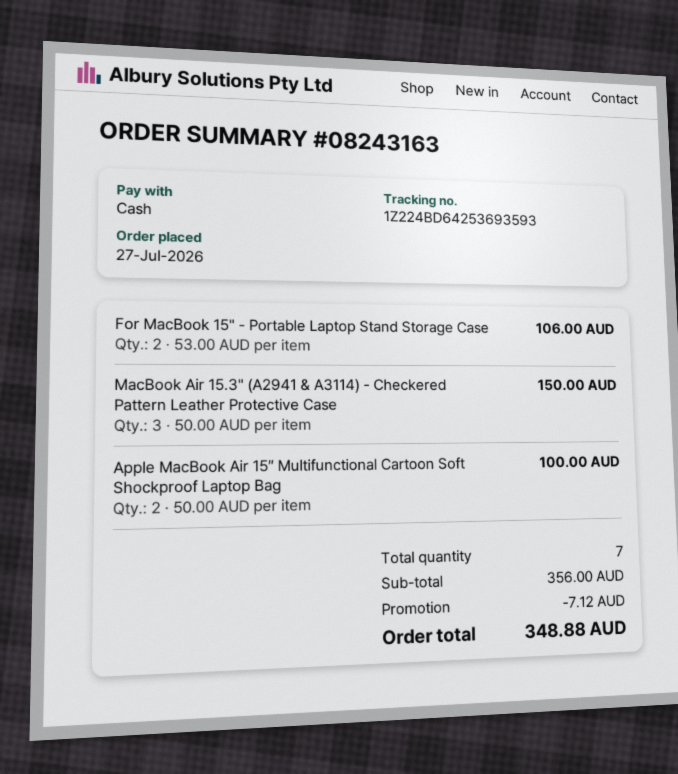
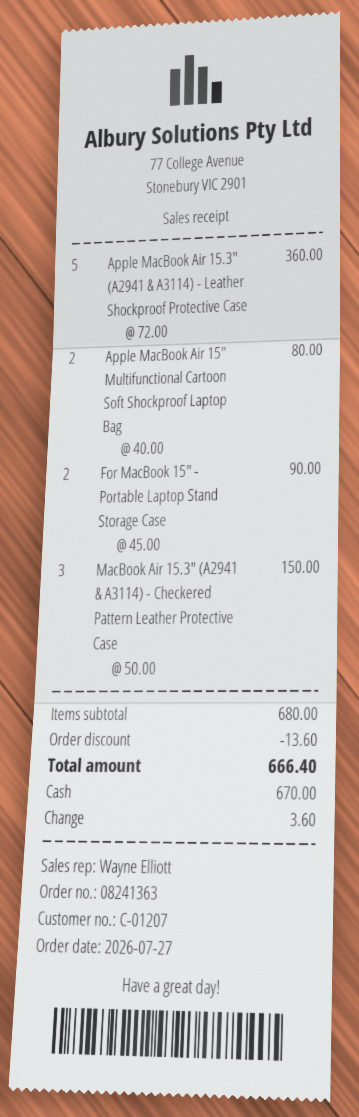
order number: 08243163 -> 08241363
For MacBook 15" - Portable Laptop Stand Storage Case: 2 x 53.00 = 106.00 -> 2 x 45.00 = 90.00
Apple MacBook Air 15″ Multifunctional Cartoon Soft Shockproof Laptop Bag: 2 x 50.00 = 100.00 -> 2 x 40.00 = 80.00
Apple MacBook Air 15.3" (A2941 & A3114) - Leather Shockproof Protective Case: none -> 5 x 72.00 = 360.00
subtotal: 356.00 -> 680.00
discount: 7.12 -> 13.60
total: 348.88 -> 666.40

